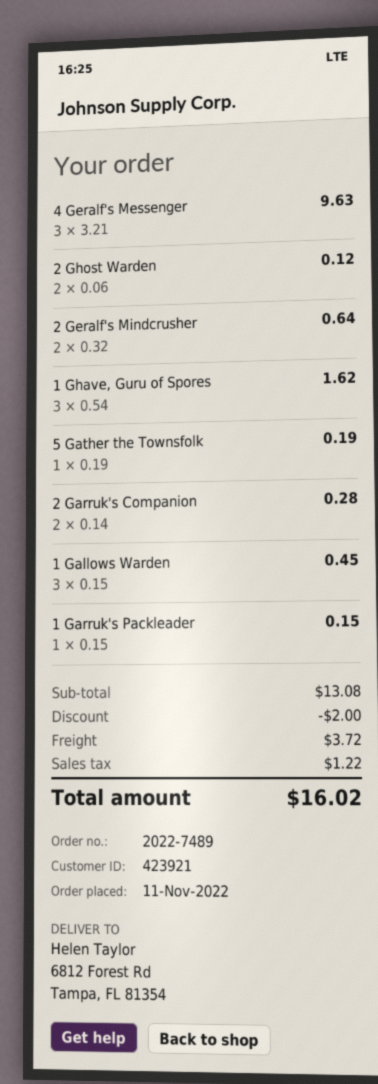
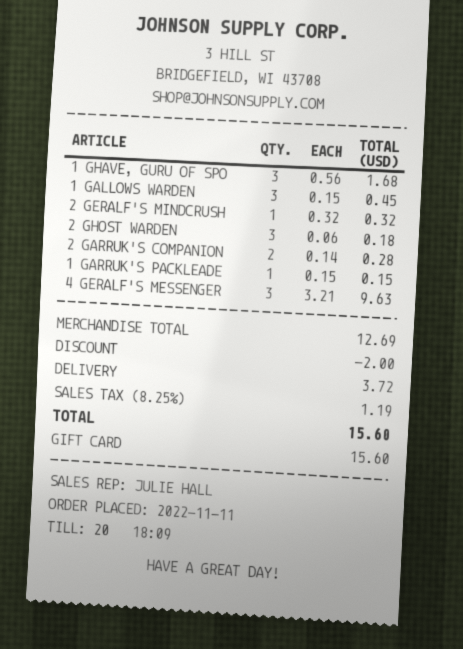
2 Ghost Warden: 2 x 0.06 = 0.12 -> 3 x 0.06 = 0.18
2 Geralf's Mindcrusher: 2 x 0.32 = 0.64 -> 1 x 0.32 = 0.32
1 Ghave, Guru of Spores: 3 x 0.54 = 1.62 -> 3 x 0.56 = 1.68
5 Gather the Townsfolk: 1 x 0.19 = 0.19 -> none
subtotal: 13.08 -> 12.69
tax: 1.22 -> 1.19
total: 16.02 -> 15.60

